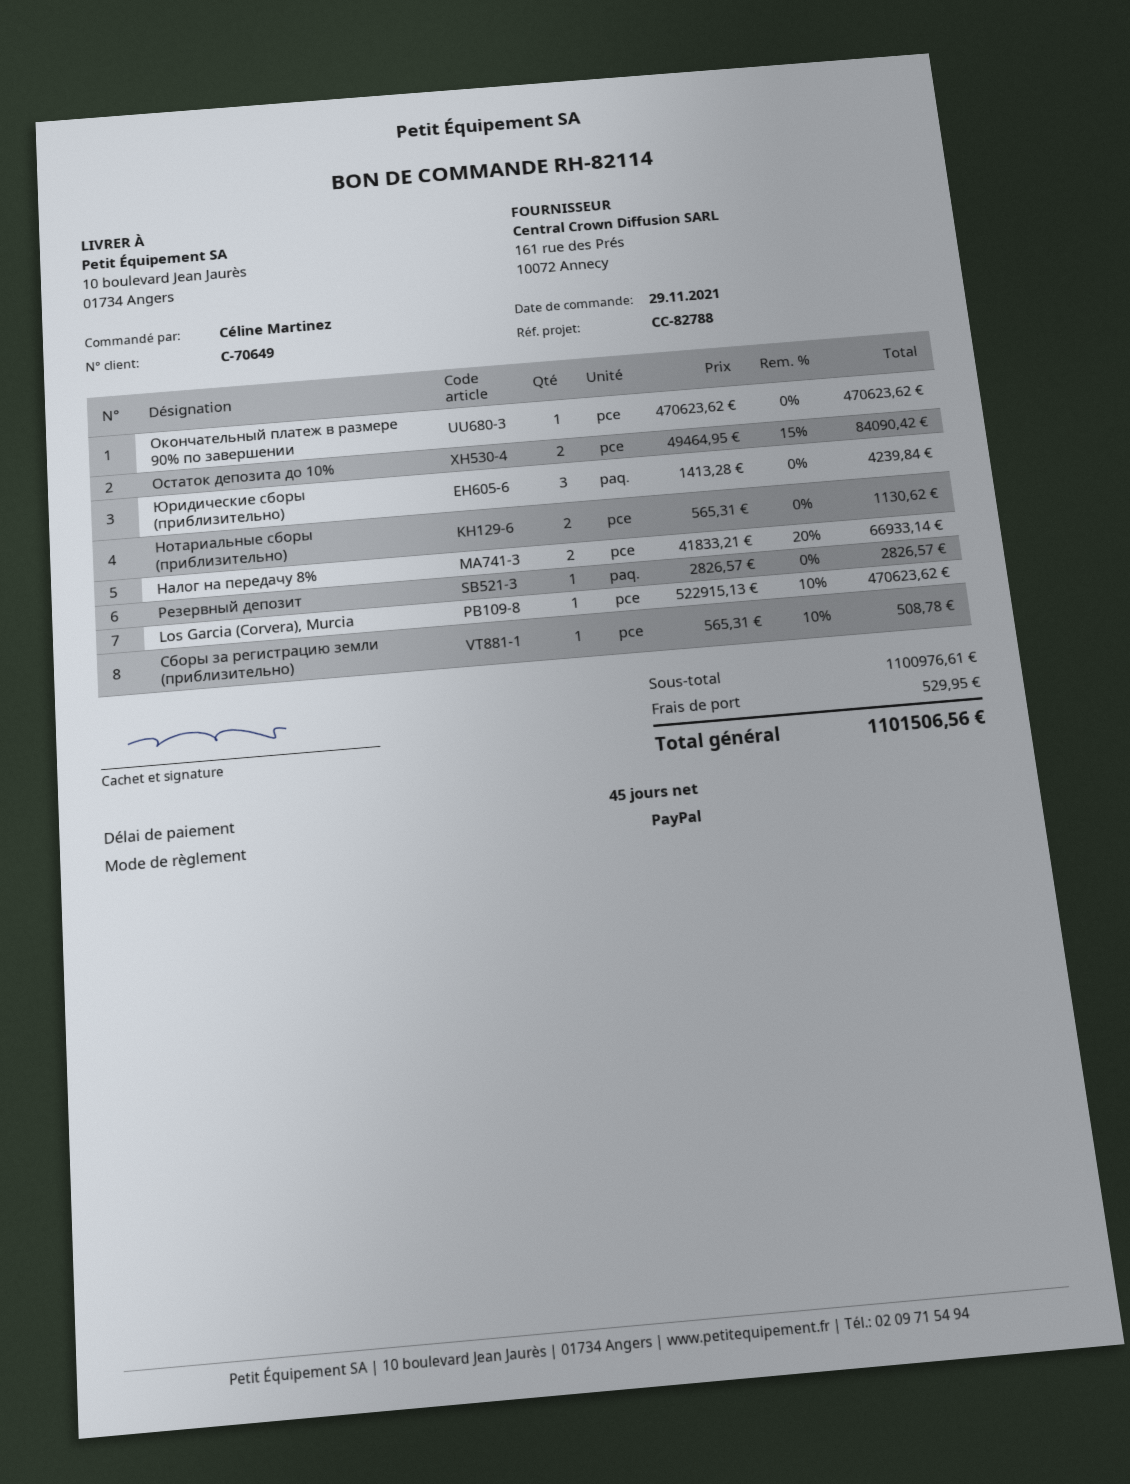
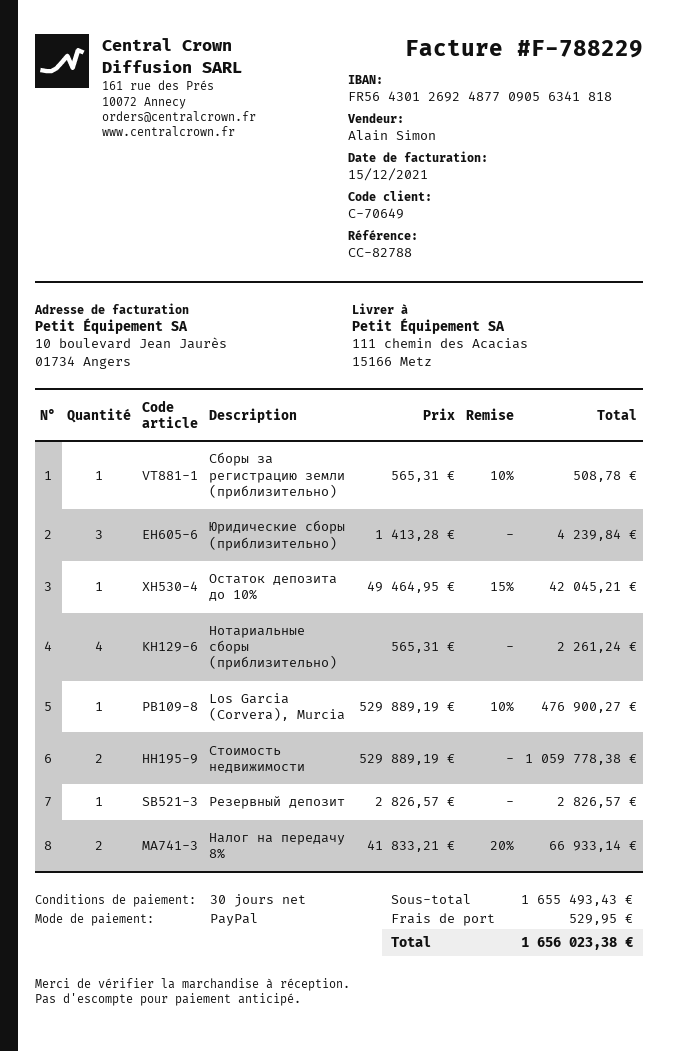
payment terms: 45 days -> 30 days
ship to: 10 boulevard Jean Jaurès, 01734 Angers -> 111 chemin des Acacias, 15166 Metz
Окончательный платеж в размере 90% по завершении: 1 x 470623.62 = 470623.62 -> none
Остаток депозита до 10%: 2 x 49464.95 - 15% = 84090.42 -> 1 x 49464.95 - 15% = 42045.21
Нотариальные сборы (приблизительно): 2 x 565.31 = 1130.62 -> 4 x 565.31 = 2261.24
Los Garcia (Corvera), Murcia: 1 x 522915.13 - 10% = 470623.62 -> 1 x 529889.19 - 10% = 476900.27
Стоимость недвижимости: none -> 2 x 529889.19 = 1059778.38
subtotal: 1100976.61 -> 1655493.43
total: 1101506.56 -> 1656023.38

